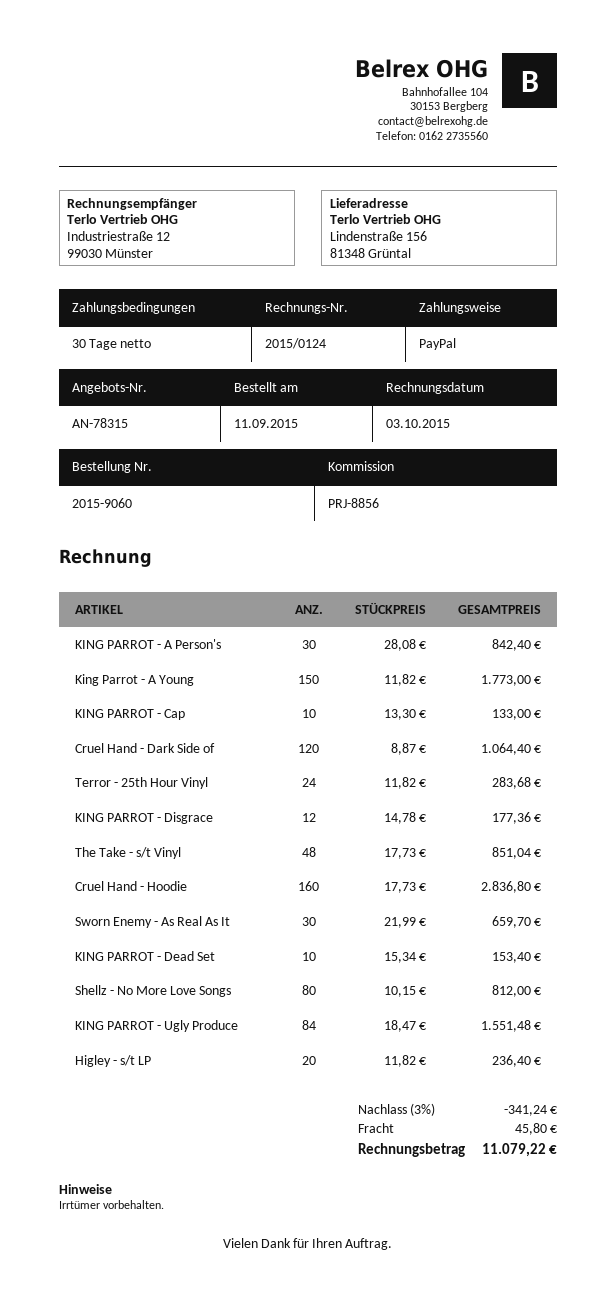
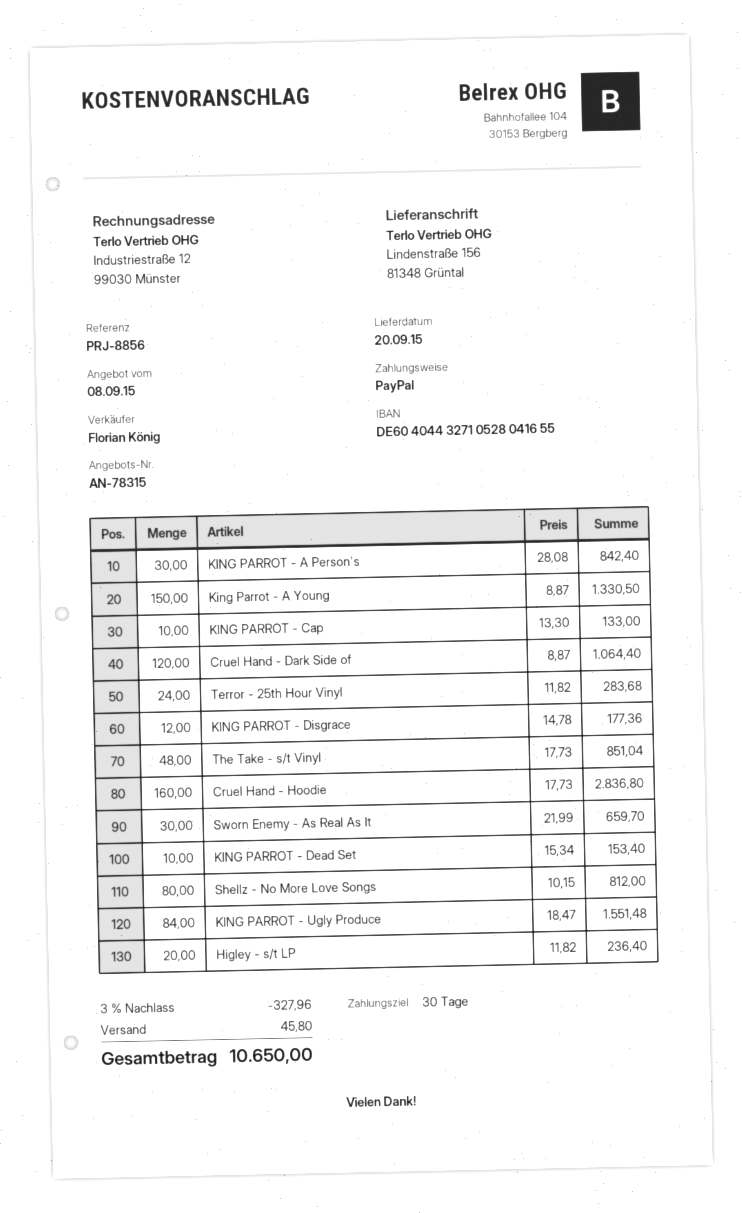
King Parrot - A Young: 150 x 11.82 = 1773.00 -> 150 x 8.87 = 1330.50
discount: 3% = 341.24 -> 3% = 327.96
total: 11079.22 -> 10650.00

